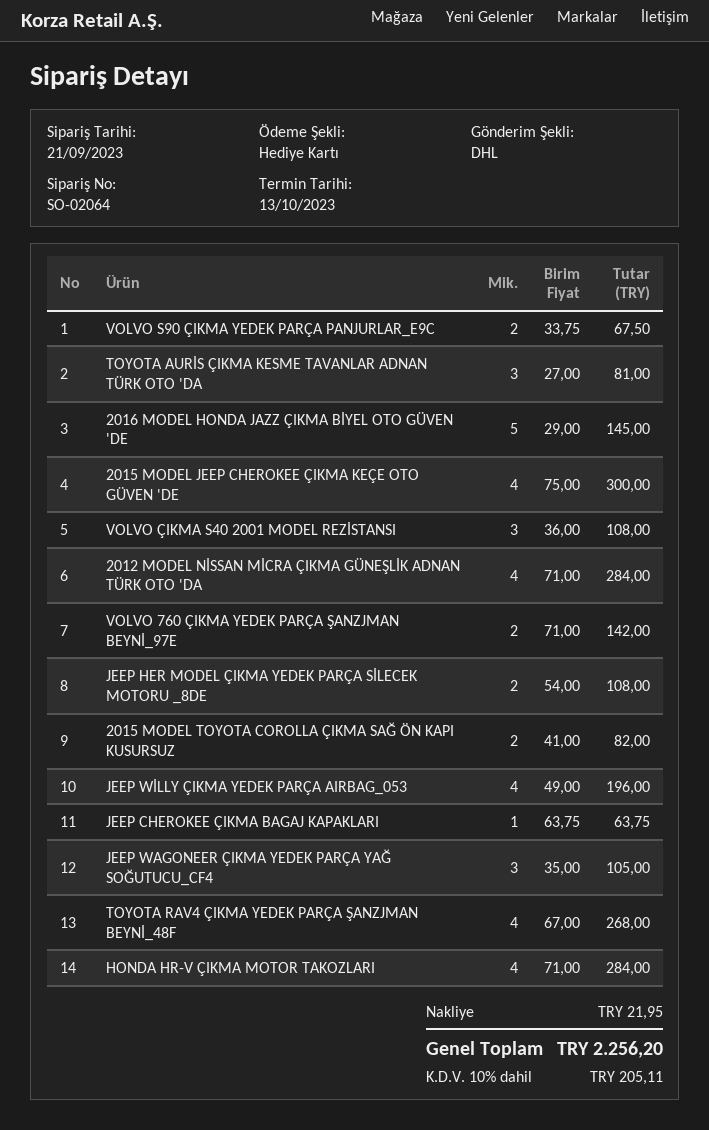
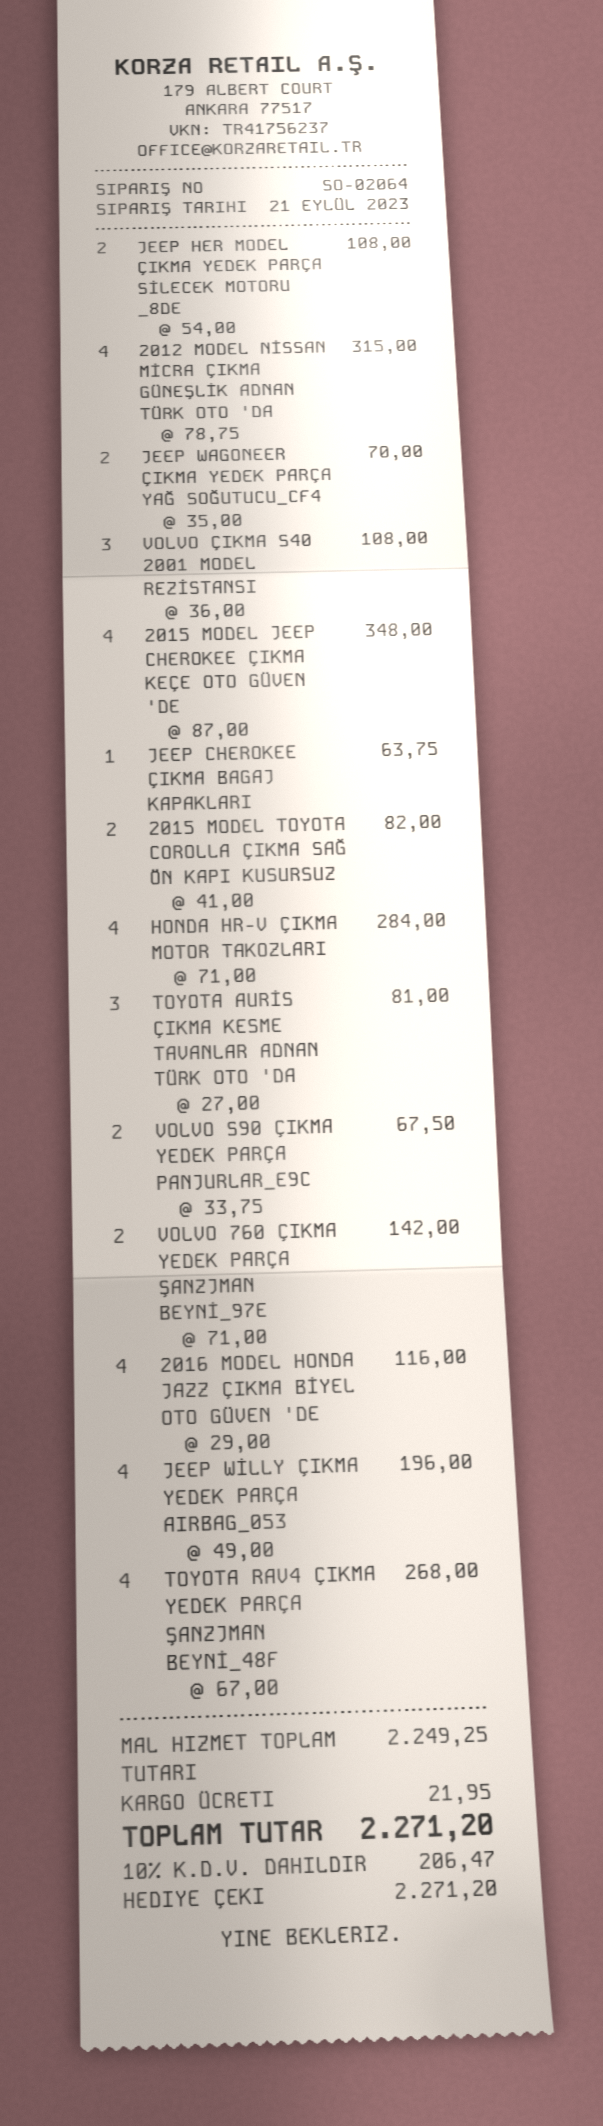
2016 MODEL HONDA JAZZ ÇIKMA BİYEL OTO GÜVEN 'DE: 5 x 29.00 = 145.00 -> 4 x 29.00 = 116.00
2015 MODEL JEEP CHEROKEE ÇIKMA KEÇE OTO GÜVEN 'DE: 4 x 75.00 = 300.00 -> 4 x 87.00 = 348.00
2012 MODEL NİSSAN MİCRA ÇIKMA GÜNEŞLİK ADNAN TÜRK OTO 'DA: 4 x 71.00 = 284.00 -> 4 x 78.75 = 315.00
JEEP WAGONEER ÇIKMA YEDEK PARÇA YAĞ SOĞUTUCU_CF4: 3 x 35.00 = 105.00 -> 2 x 35.00 = 70.00
tax: 10% = 205.11 -> 10% = 206.47
total: 2256.20 -> 2271.20

